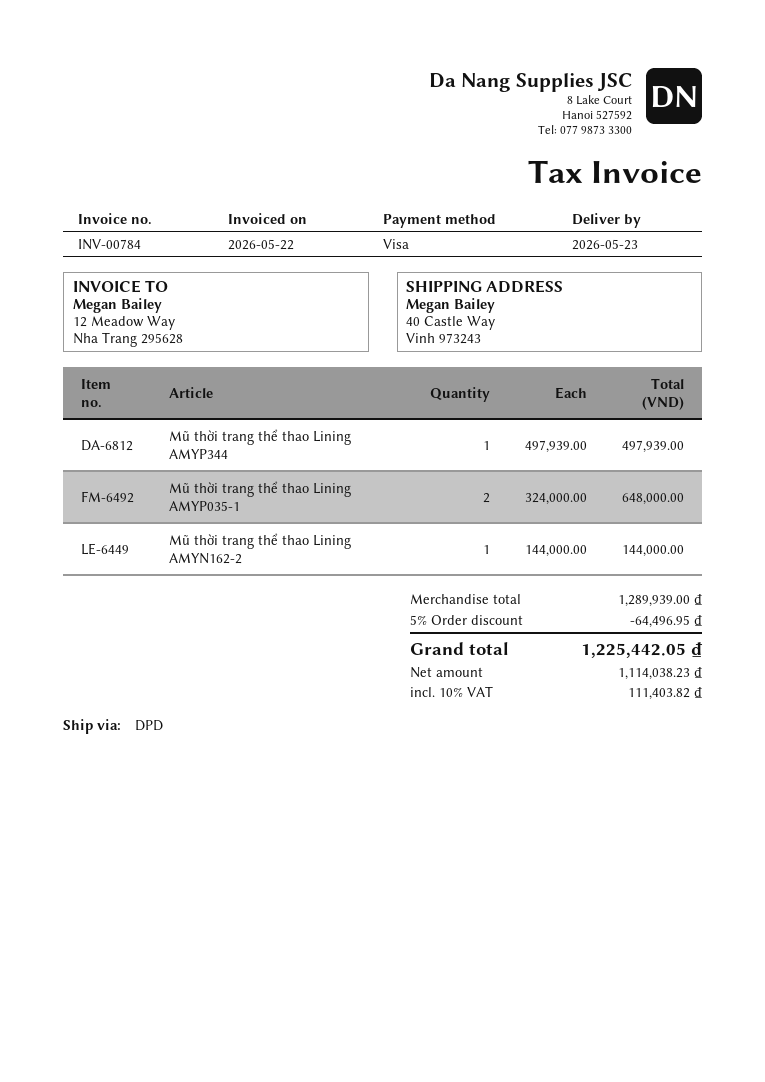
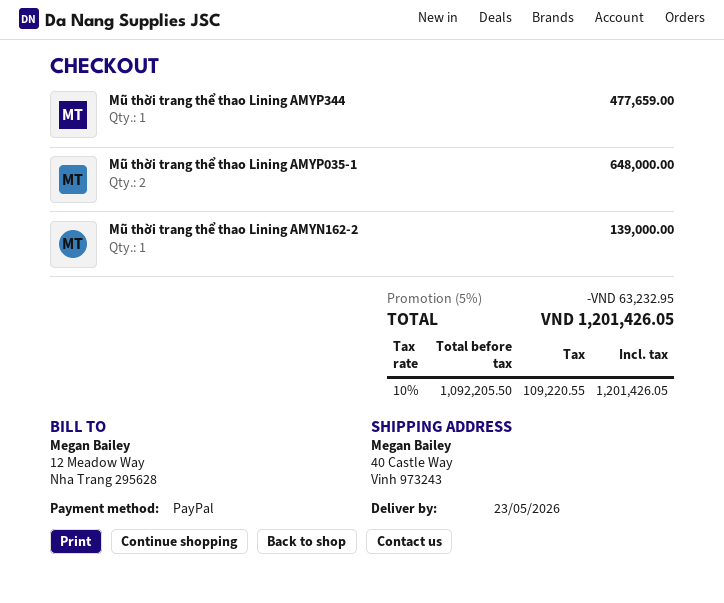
payment method: Visa -> PayPal
Mũ thời trang thể thao Lining AMYP344: 1 for 497939.00 -> 1 for 477659.00
Mũ thời trang thể thao Lining AMYN162-2: 1 for 144000.00 -> 1 for 139000.00
discount: 5% = 64496.95 -> 5% = 63232.95
net: 1114038.23 -> 1092205.50
tax: 10% = 111403.82 -> 10% = 109220.55
total: 1225442.05 -> 1201426.05

